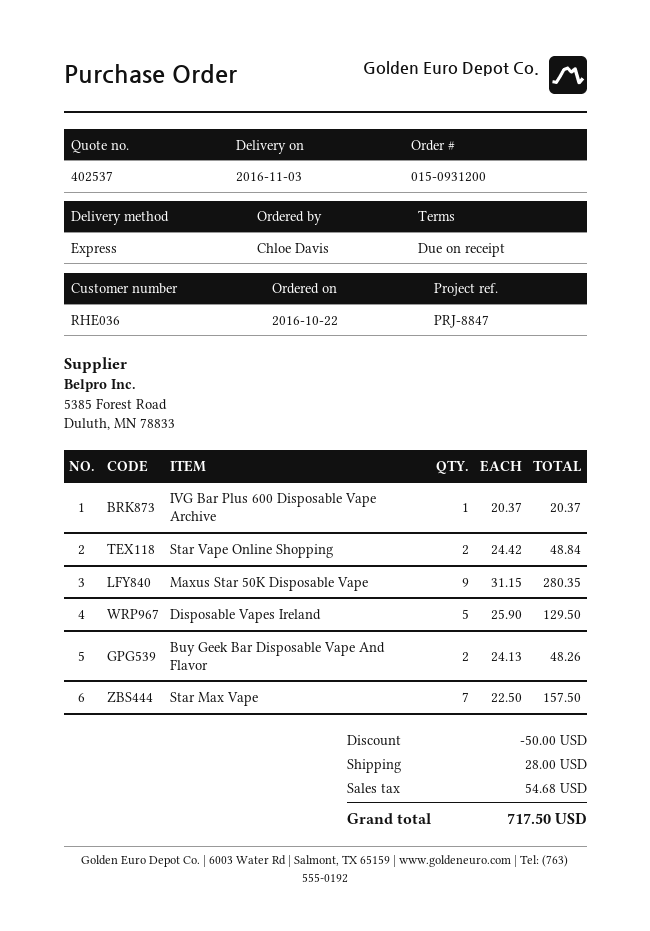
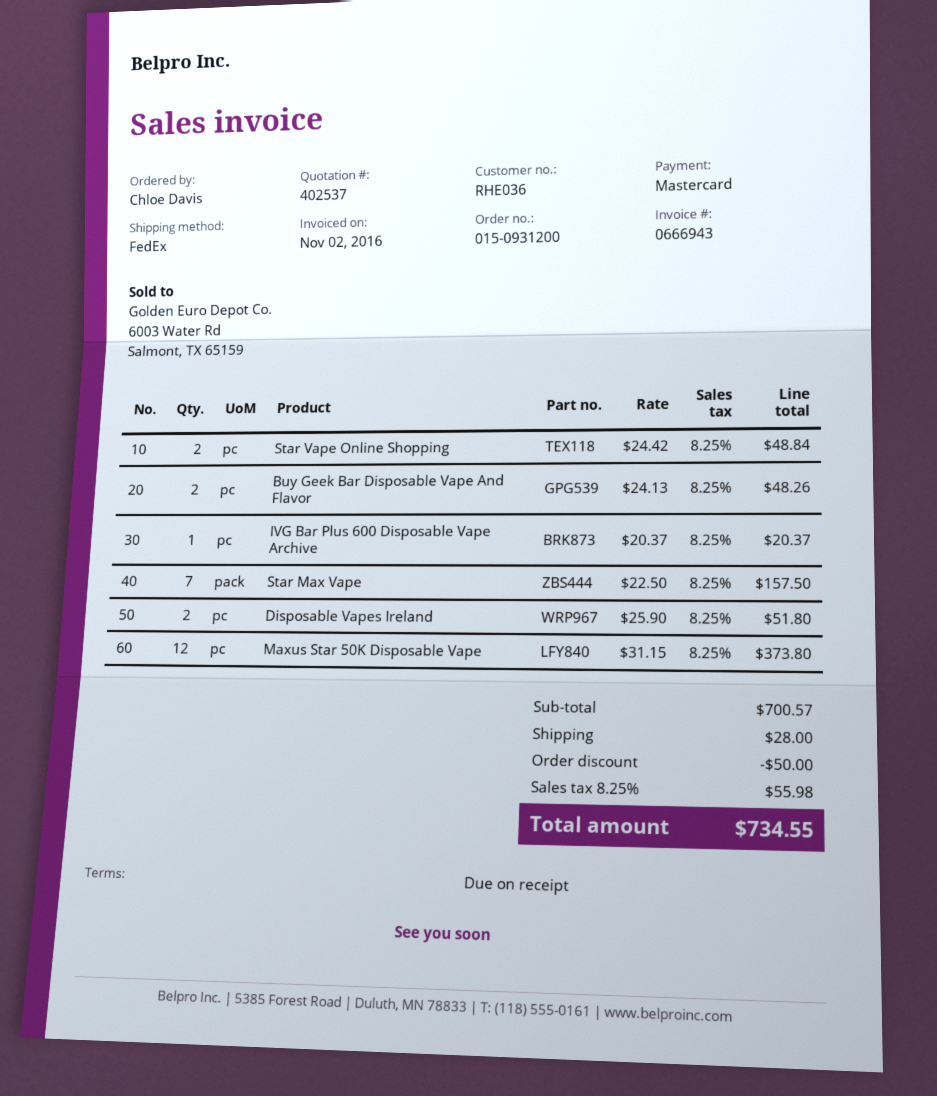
shipping method: express -> FedEx
Maxus Star 50K Disposable Vape: 9 x 31.15 = 280.35 -> 12 x 31.15 = 373.80
Disposable Vapes Ireland: 5 x 25.90 = 129.50 -> 2 x 25.90 = 51.80
tax: 54.68 -> 55.98
total: 717.50 -> 734.55

